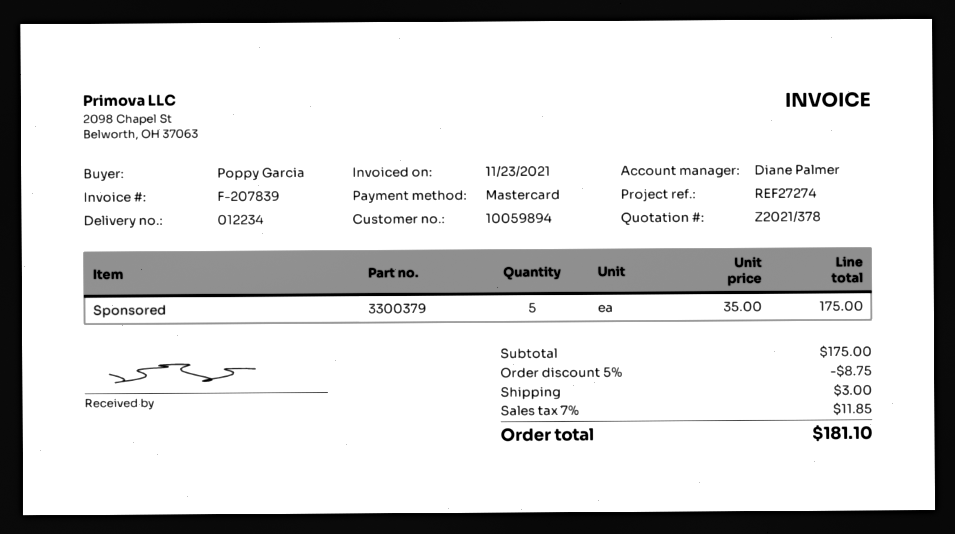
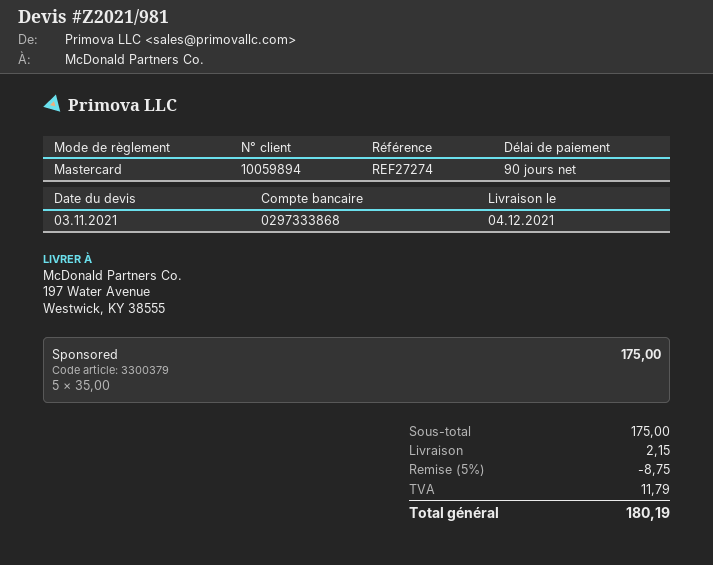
quote number: Z2021/378 -> Z2021/981
shipping: 3.00 -> 2.15
tax: 11.85 -> 11.79
total: 181.10 -> 180.19

